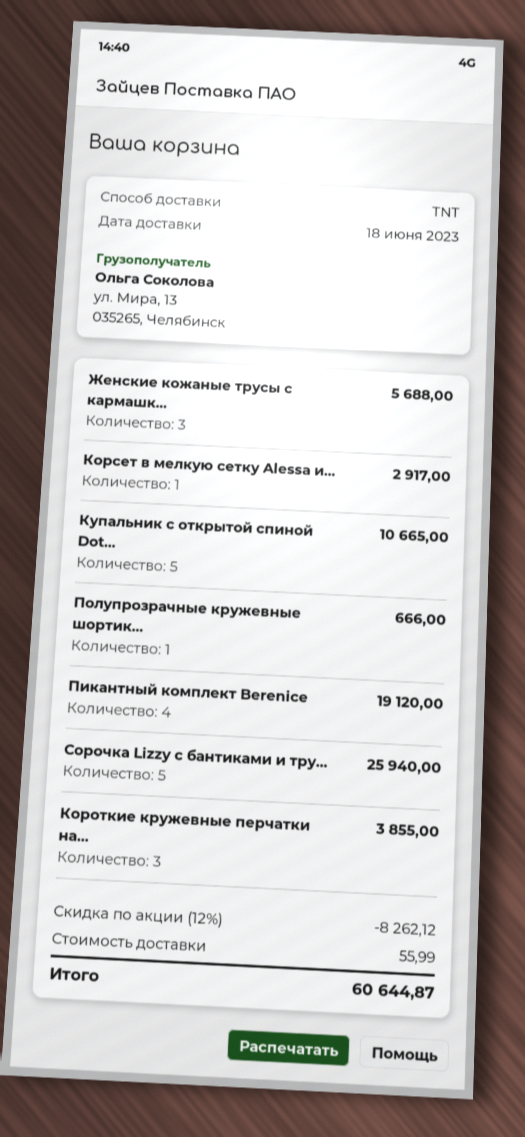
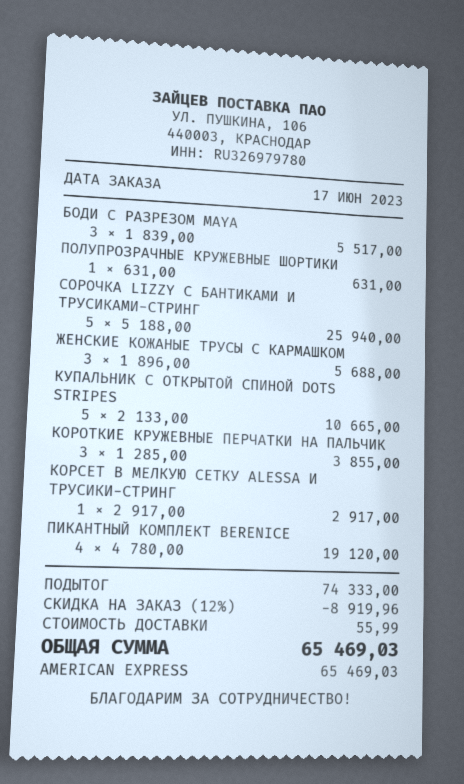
Полупрозрачные кружевные шортик...: 1 for 666.00 -> 1 for 631.00
БОДИ С РАЗРЕЗОМ MAYA: none -> 3 for 5517.00
discount: 12% = 8262.12 -> 12% = 8919.96
total: 60644.87 -> 65469.03

